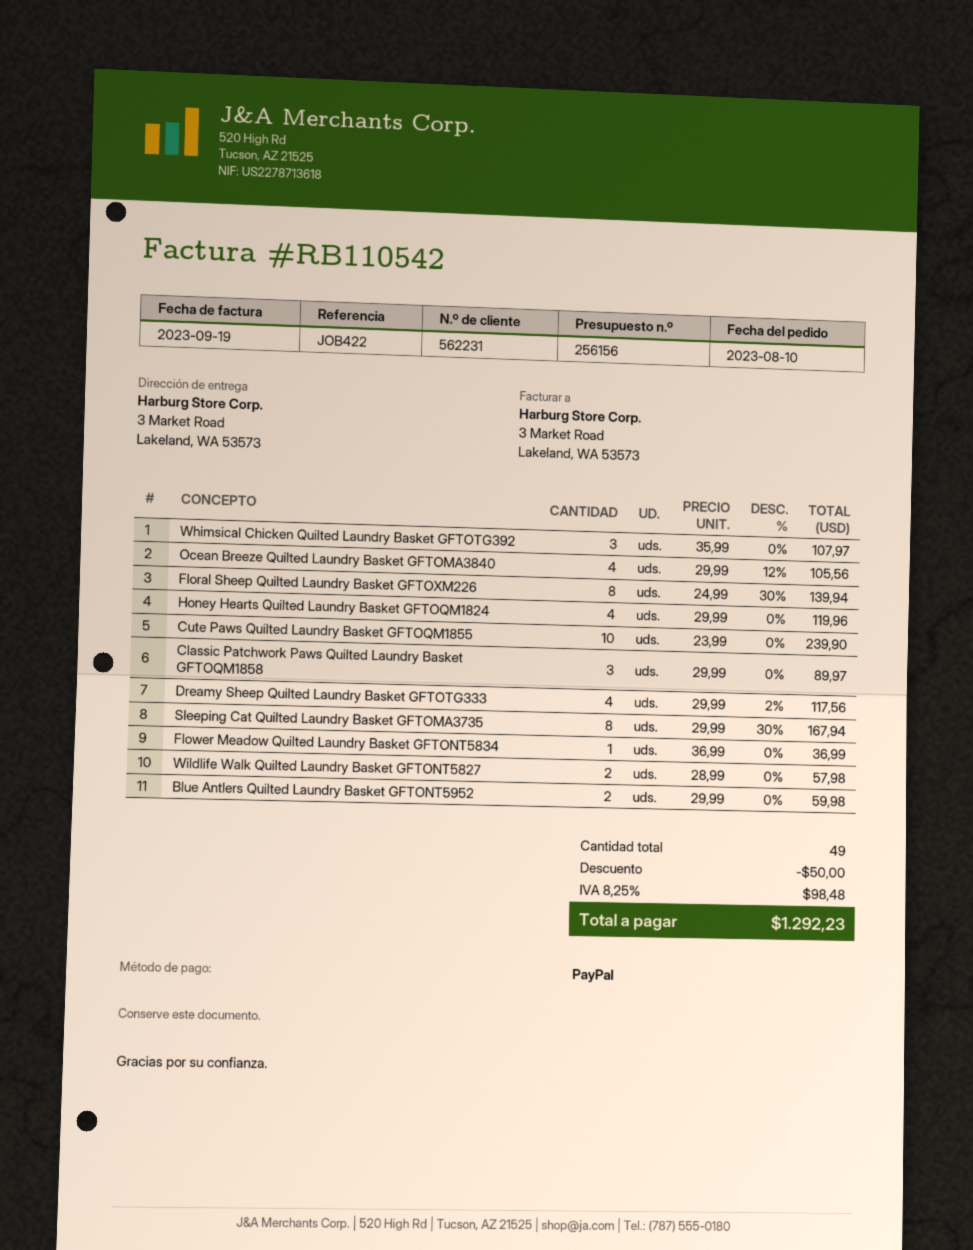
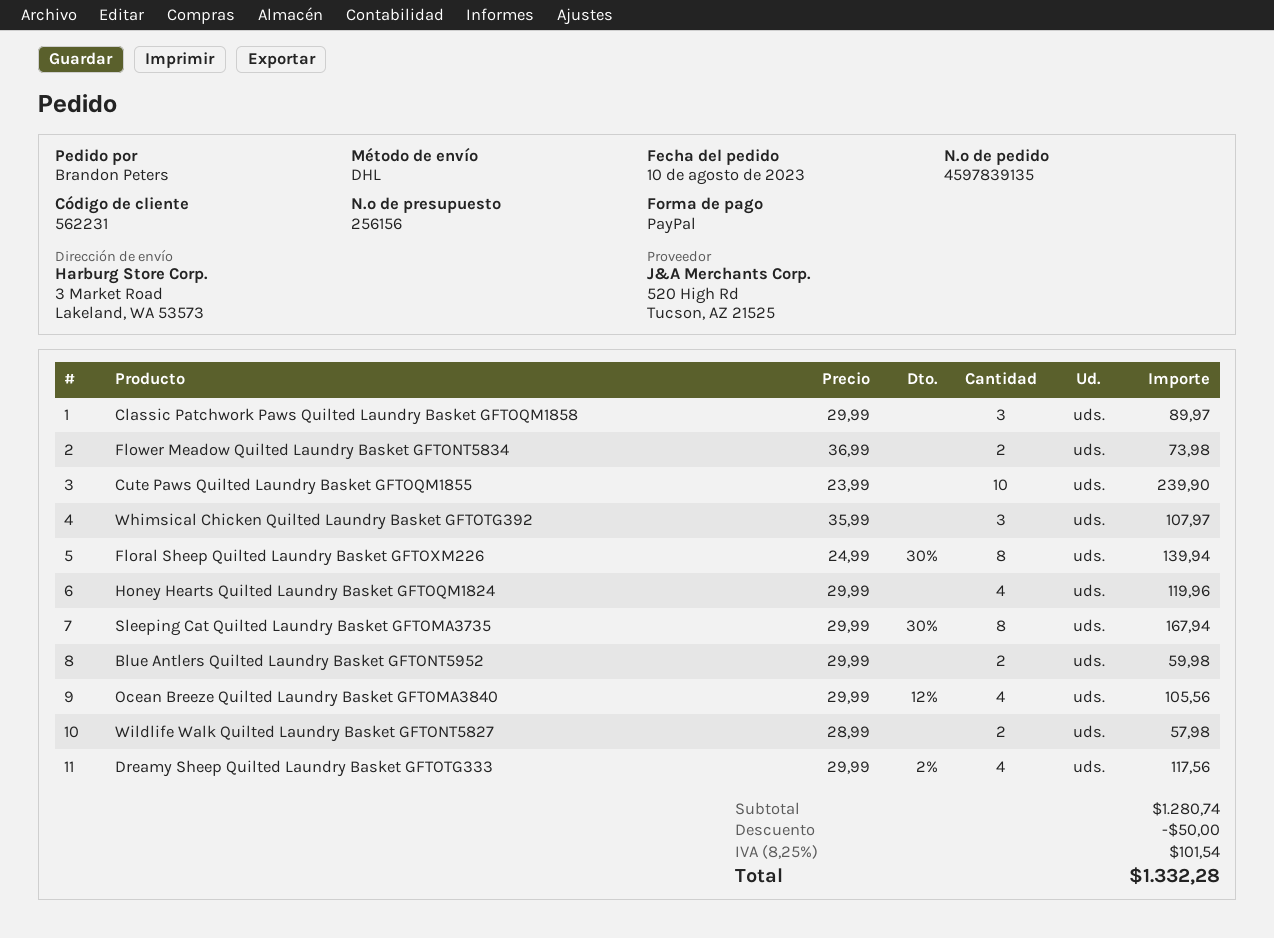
Flower Meadow Quilted Laundry Basket GFTONT5834: 1 x 36.99 = 36.99 -> 2 x 36.99 = 73.98
tax: 8.25% = 98.48 -> 8.25% = 101.54
total: 1292.23 -> 1332.28

